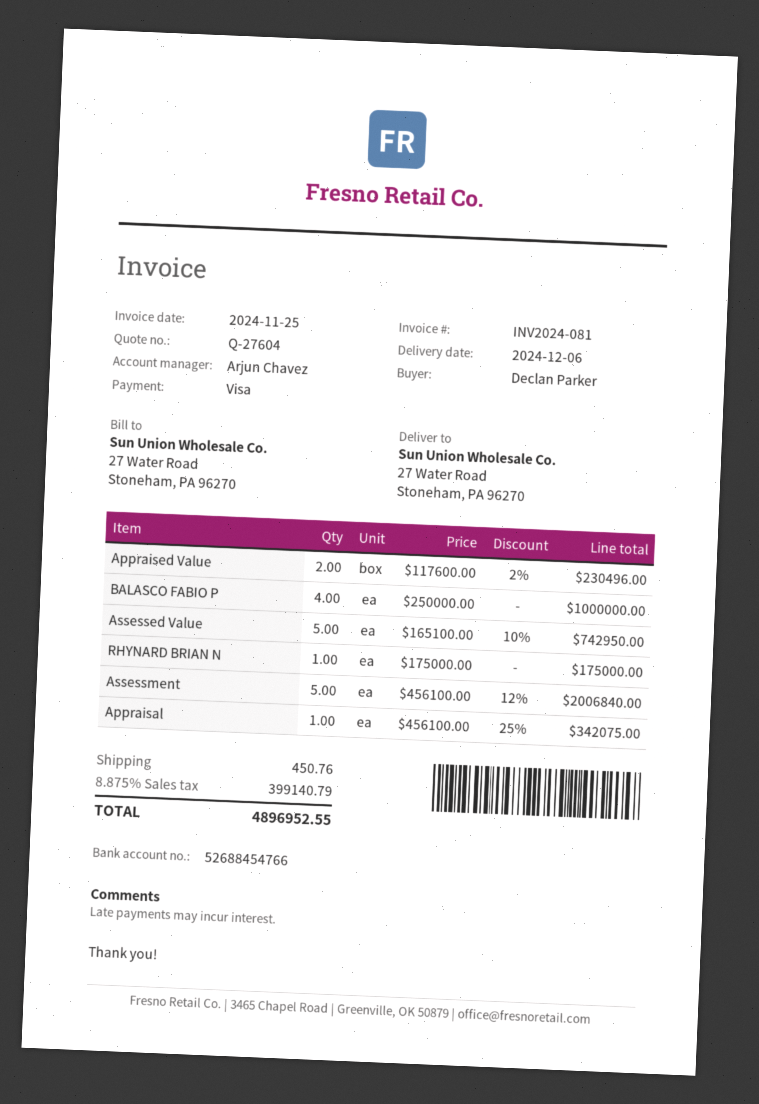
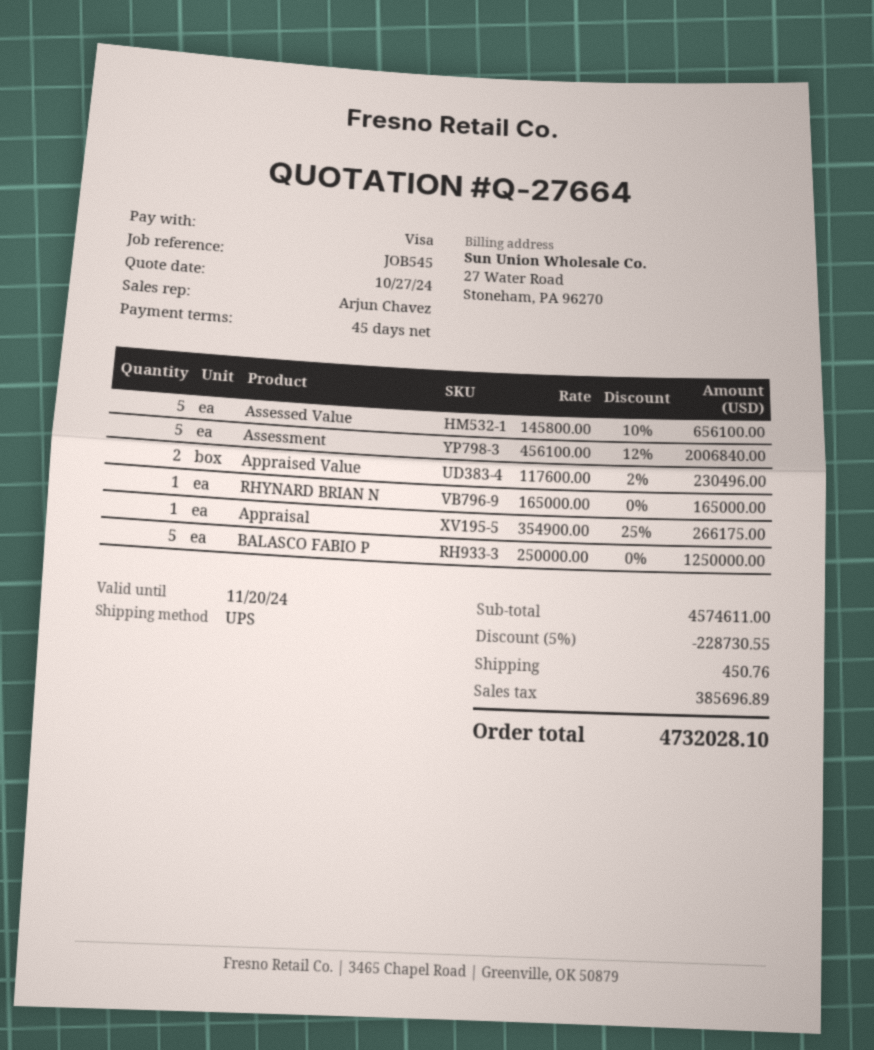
quote number: Q-27604 -> Q-27664
BALASCO FABIO P: 4 x 250000.00 = 1000000.00 -> 5 x 250000.00 = 1250000.00
Assessed Value: 5 x 165100.00 - 10% = 742950.00 -> 5 x 145800.00 - 10% = 656100.00
RHYNARD BRIAN N: 1 x 175000.00 = 175000.00 -> 1 x 165000.00 = 165000.00
Appraisal: 1 x 456100.00 - 25% = 342075.00 -> 1 x 354900.00 - 25% = 266175.00
discount: none -> 5% = 228730.55
tax: 399140.79 -> 385696.89
total: 4896952.55 -> 4732028.10

